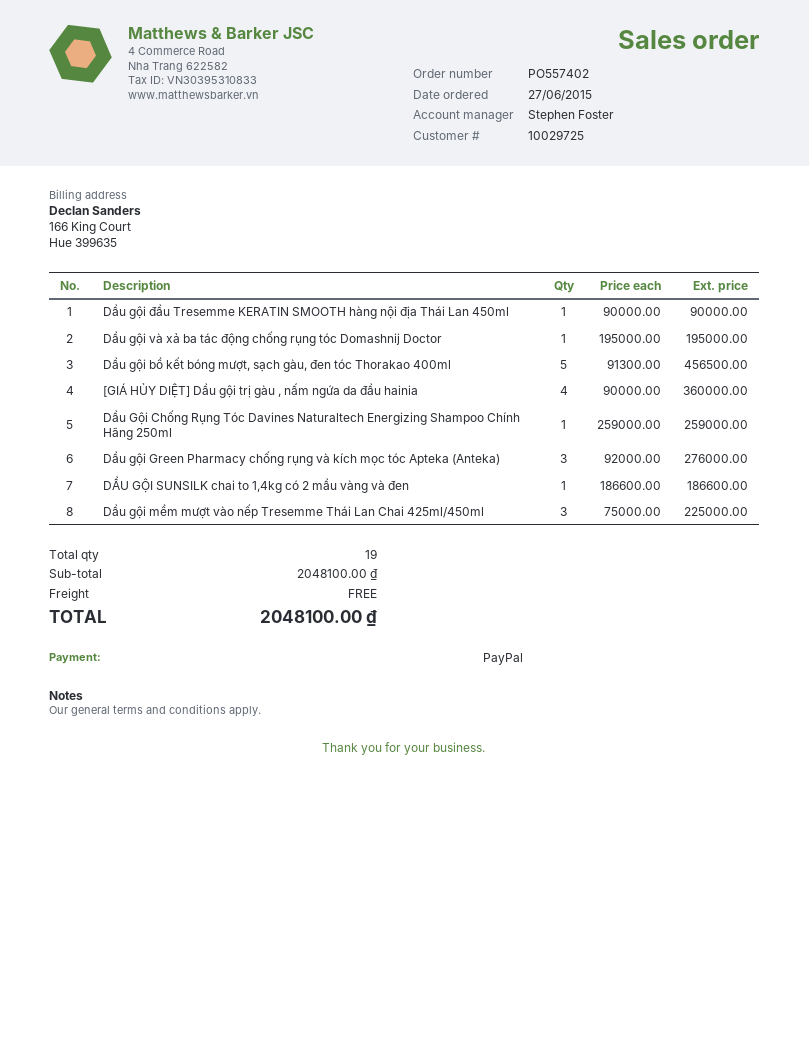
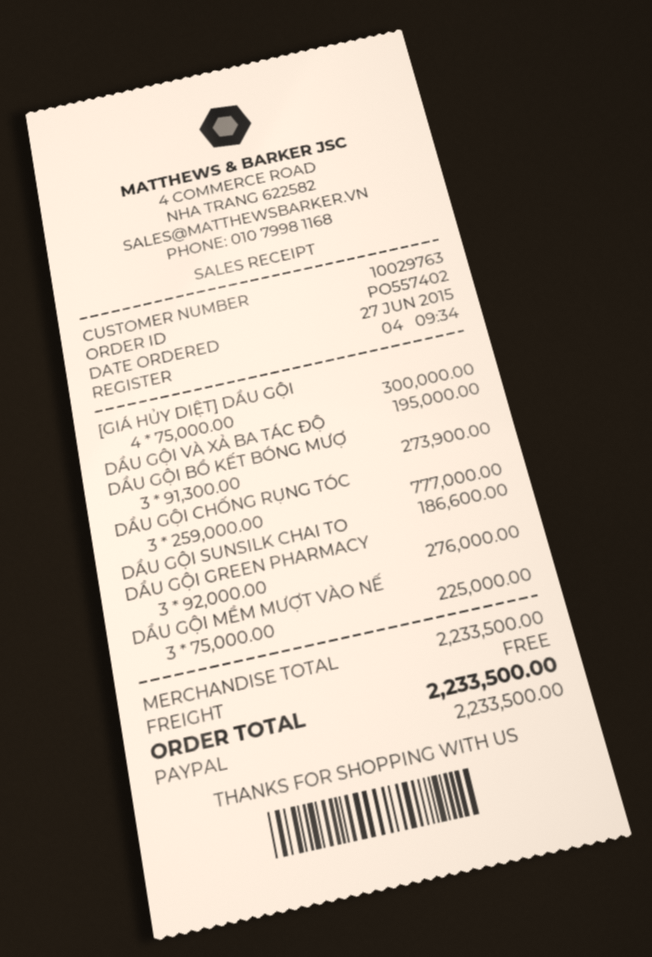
customer number: 10029725 -> 10029763
Dầu gội đầu Tresemme KERATIN SMOOTH hàng nội địa Thái Lan 450ml: 1 x 90000.00 = 90000.00 -> none
Dầu gội bồ kết bóng mượt, sạch gàu, đen tóc Thorakao 400ml: 5 x 91300.00 = 456500.00 -> 3 x 91300.00 = 273900.00
[GIÁ HỦY DIỆT] Dầu gội trị gàu , nấm ngứa da đầu hainia: 4 x 90000.00 = 360000.00 -> 4 x 75000.00 = 300000.00
Dầu Gội Chống Rụng Tóc Davines Naturaltech Energizing Shampoo Chính Hãng 250ml: 1 x 259000.00 = 259000.00 -> 3 x 259000.00 = 777000.00
subtotal: 2048100.00 -> 2233500.00
total: 2048100.00 -> 2233500.00

